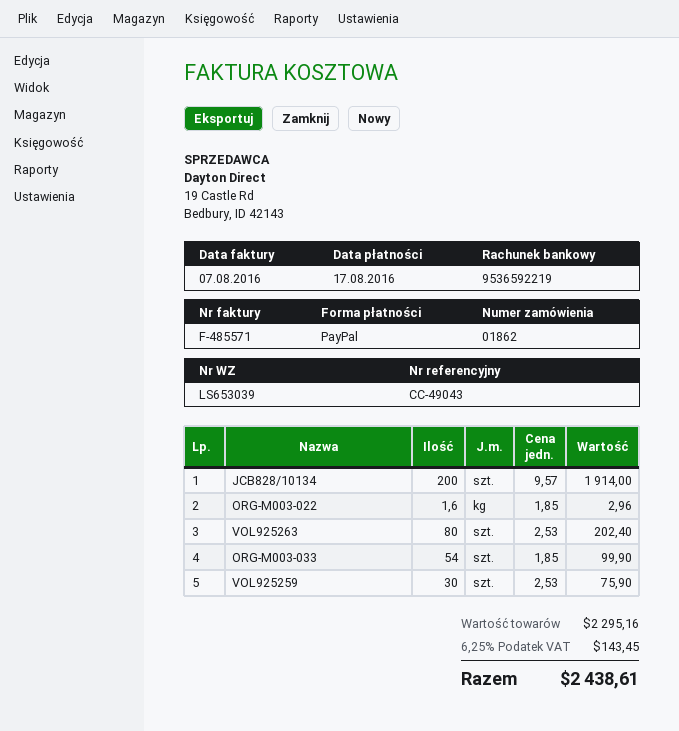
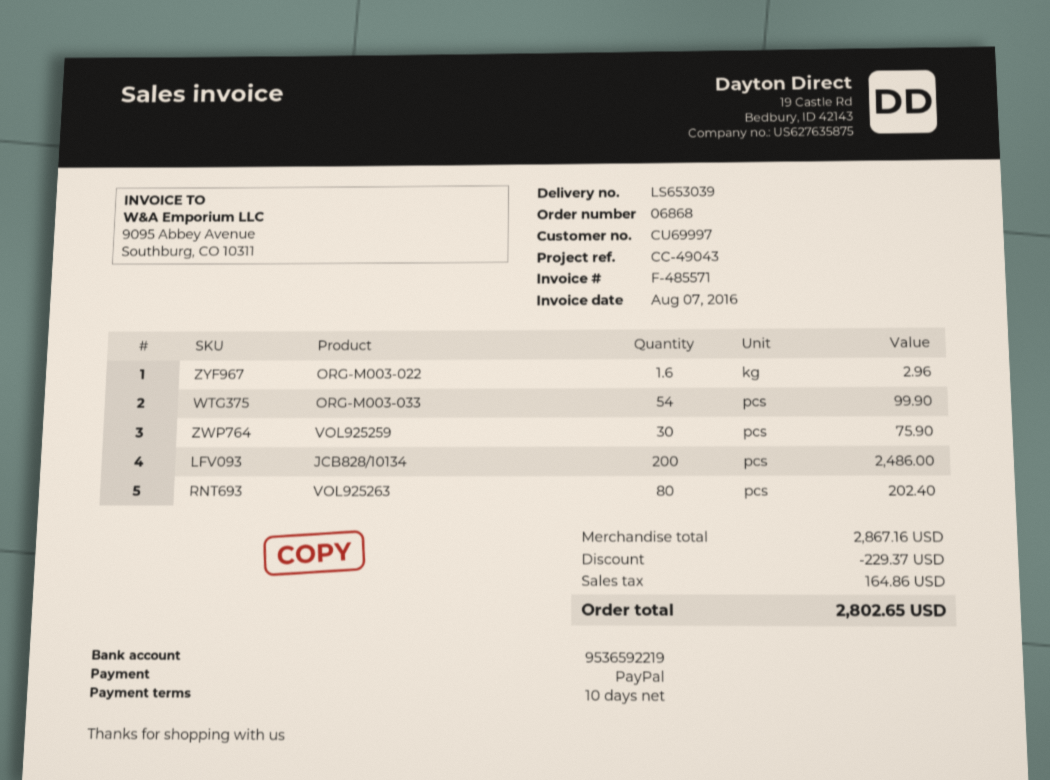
order number: 01862 -> 06868
JCB828/10134: 200 for 1914.00 -> 200 for 2486.00
subtotal: 2295.16 -> 2867.16
discount: none -> 229.37
tax: 143.45 -> 164.86
total: 2438.61 -> 2802.65

